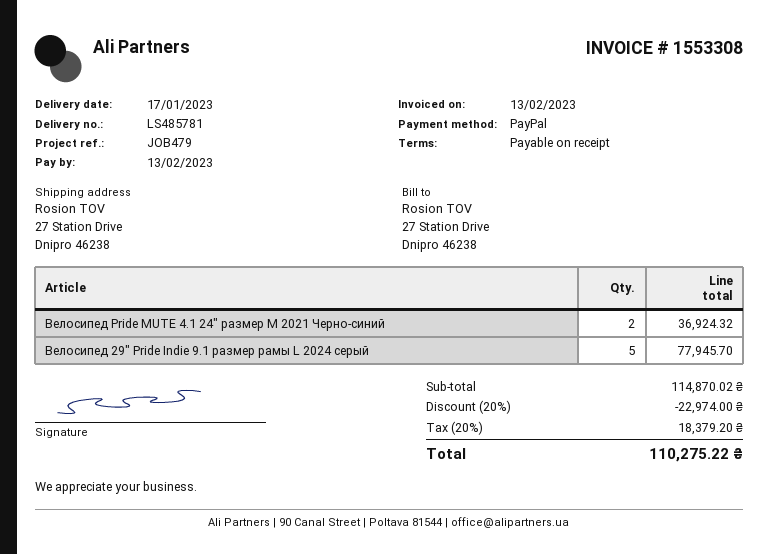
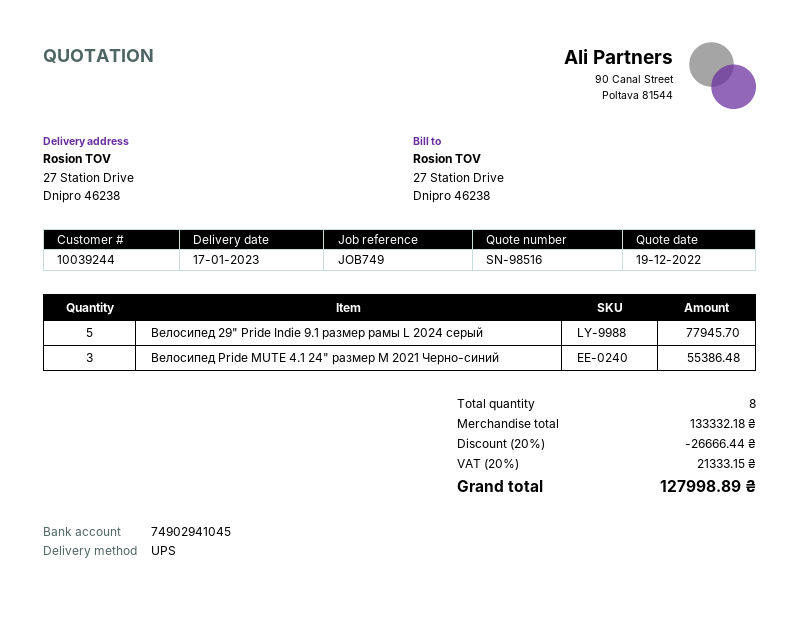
reference: JOB479 -> JOB749
Велосипед Pride MUTE 4.1 24" размер М 2021 Черно-синий: 2 for 36924.32 -> 3 for 55386.48
subtotal: 114870.02 -> 133332.18
discount: 20% = 22974.00 -> 20% = 26666.44
tax: 20% = 18379.20 -> 20% = 21333.15
total: 110275.22 -> 127998.89

